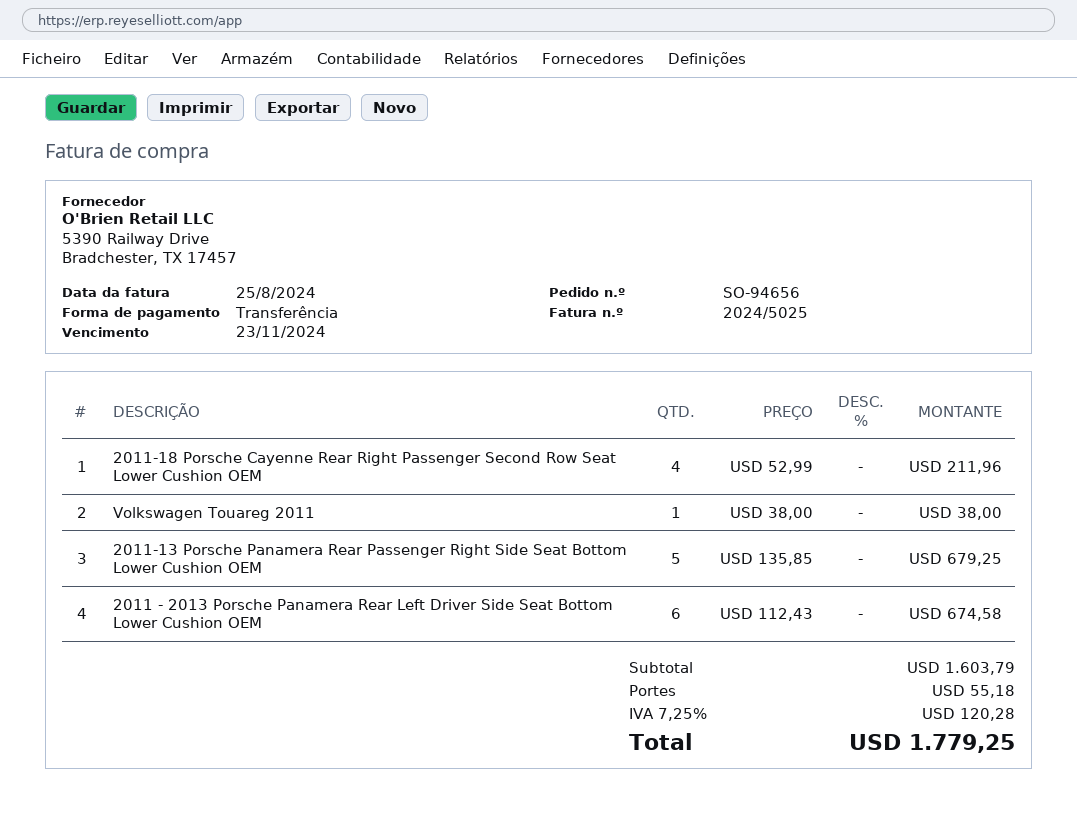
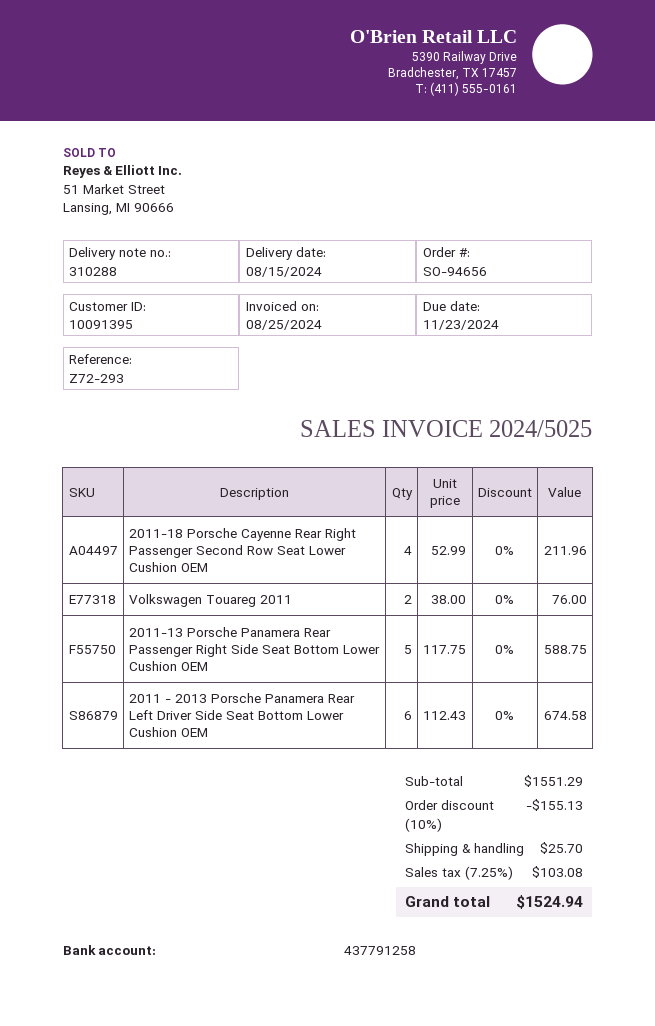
Volkswagen Touareg 2011: 1 x 38.00 = 38.00 -> 2 x 38.00 = 76.00
2011-13 Porsche Panamera Rear Passenger Right Side Seat Bottom Lower Cushion OEM: 5 x 135.85 = 679.25 -> 5 x 117.75 = 588.75
subtotal: 1603.79 -> 1551.29
discount: none -> 10% = 155.13
shipping: 55.18 -> 25.70
tax: 7.25% = 120.28 -> 7.25% = 103.08
total: 1779.25 -> 1524.94

